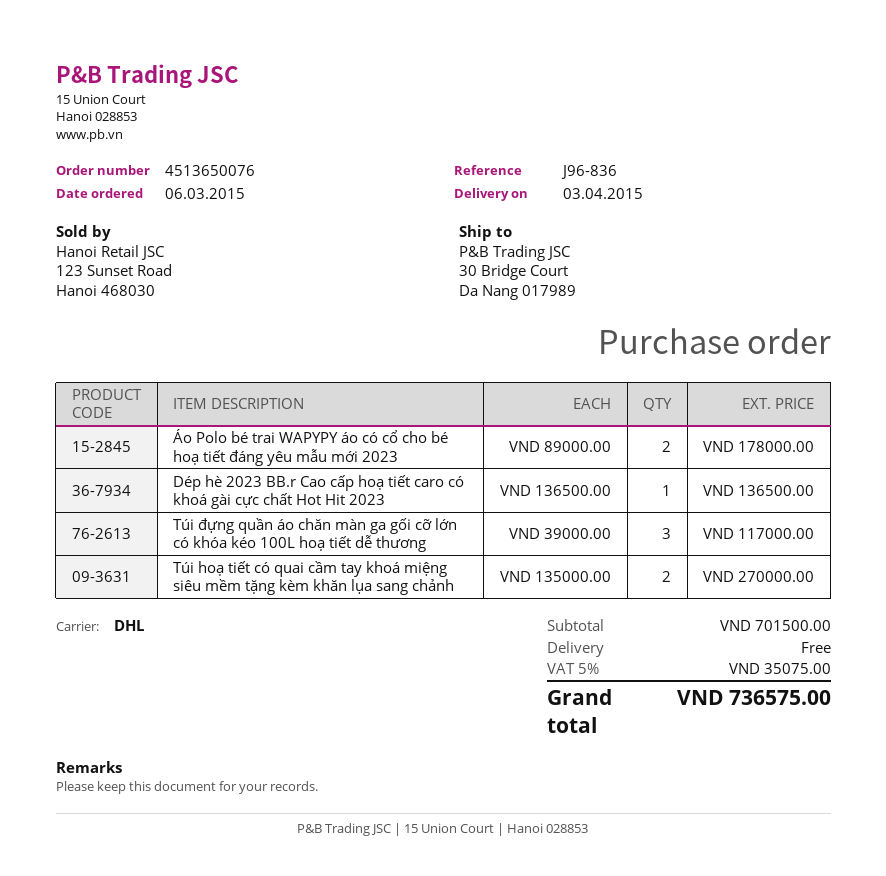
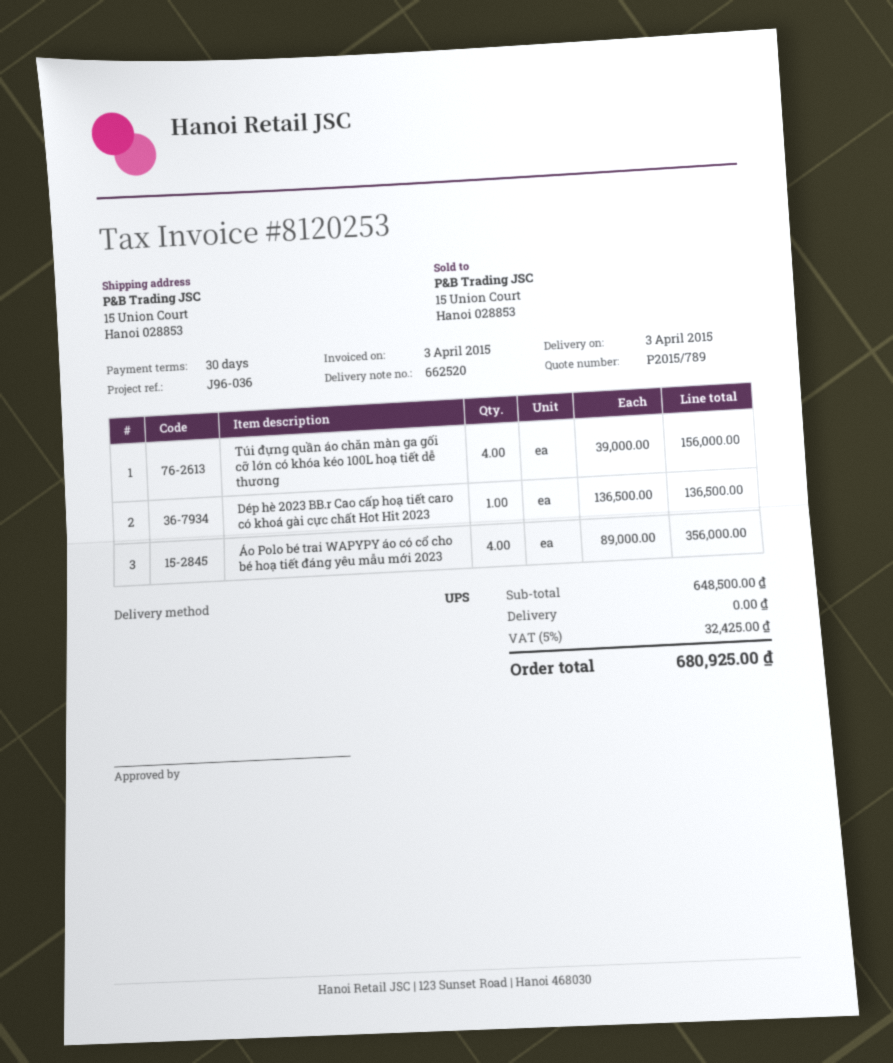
reference: J96-836 -> J96-036
shipping method: DHL -> UPS
ship to: 30 Bridge Court, Da Nang 017989 -> 15 Union Court, Hanoi 028853
Áo Polo bé trai WAPYPY áo có cổ cho bé hoạ tiết đáng yêu mẫu mới 2023: 2 x 89000.00 = 178000.00 -> 4 x 89000.00 = 356000.00
Túi đựng quần áo chăn màn ga gối cỡ lớn có khóa kéo 100L hoạ tiết dễ thương: 3 x 39000.00 = 117000.00 -> 4 x 39000.00 = 156000.00
Túi hoạ tiết có quai cầm tay khoá miệng siêu mềm tặng kèm khăn lụa sang chảnh: 2 x 135000.00 = 270000.00 -> none
subtotal: 701500.00 -> 648500.00
tax: 5% = 35075.00 -> 5% = 32425.00
total: 736575.00 -> 680925.00

